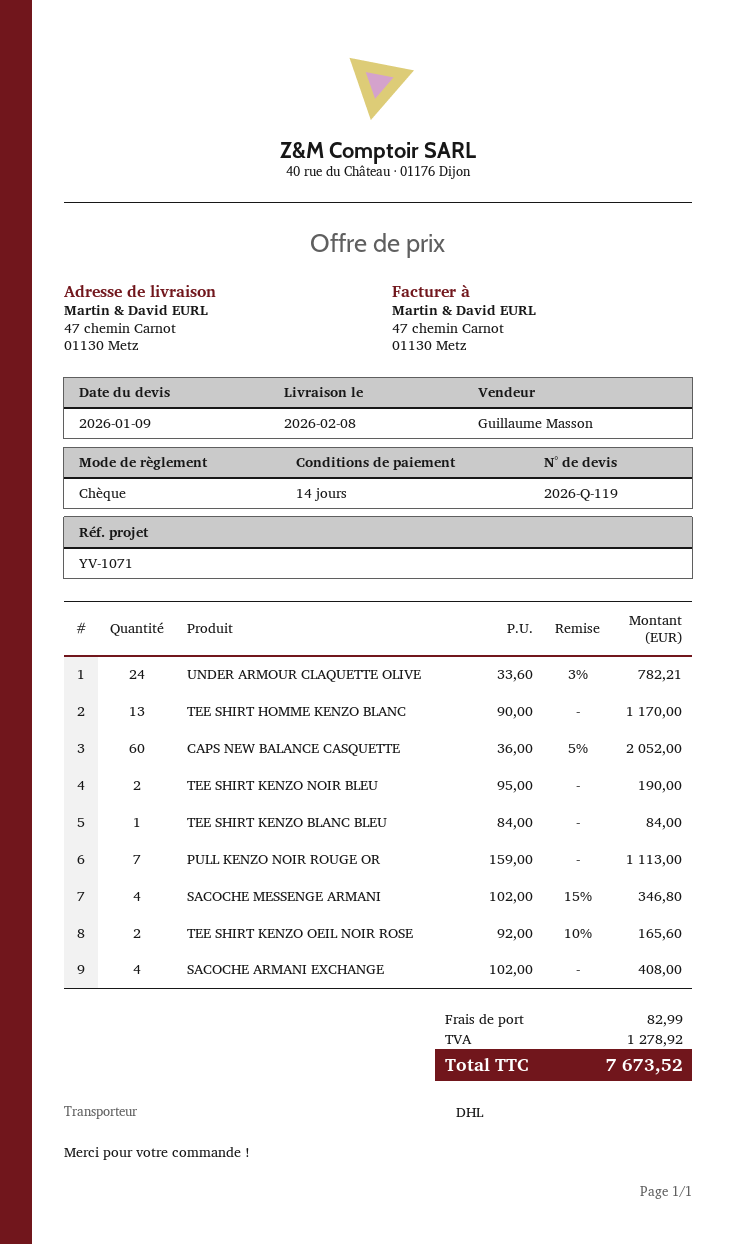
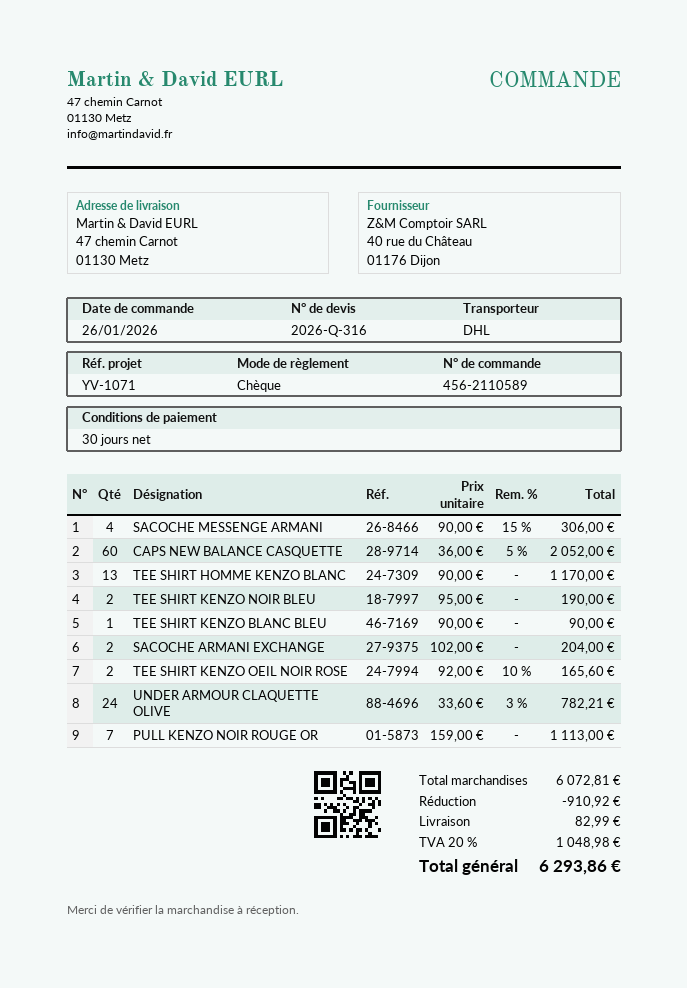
quote number: 2026-Q-119 -> 2026-Q-316
payment terms: 14 days -> 30 days
TEE SHIRT KENZO BLANC BLEU: 1 x 84.00 = 84.00 -> 1 x 90.00 = 90.00
SACOCHE MESSENGE ARMANI: 4 x 102.00 - 15% = 346.80 -> 4 x 90.00 - 15% = 306.00
SACOCHE ARMANI EXCHANGE: 4 x 102.00 = 408.00 -> 2 x 102.00 = 204.00
discount: none -> 910.92
tax: 1278.92 -> 1048.98
total: 7673.52 -> 6293.86

